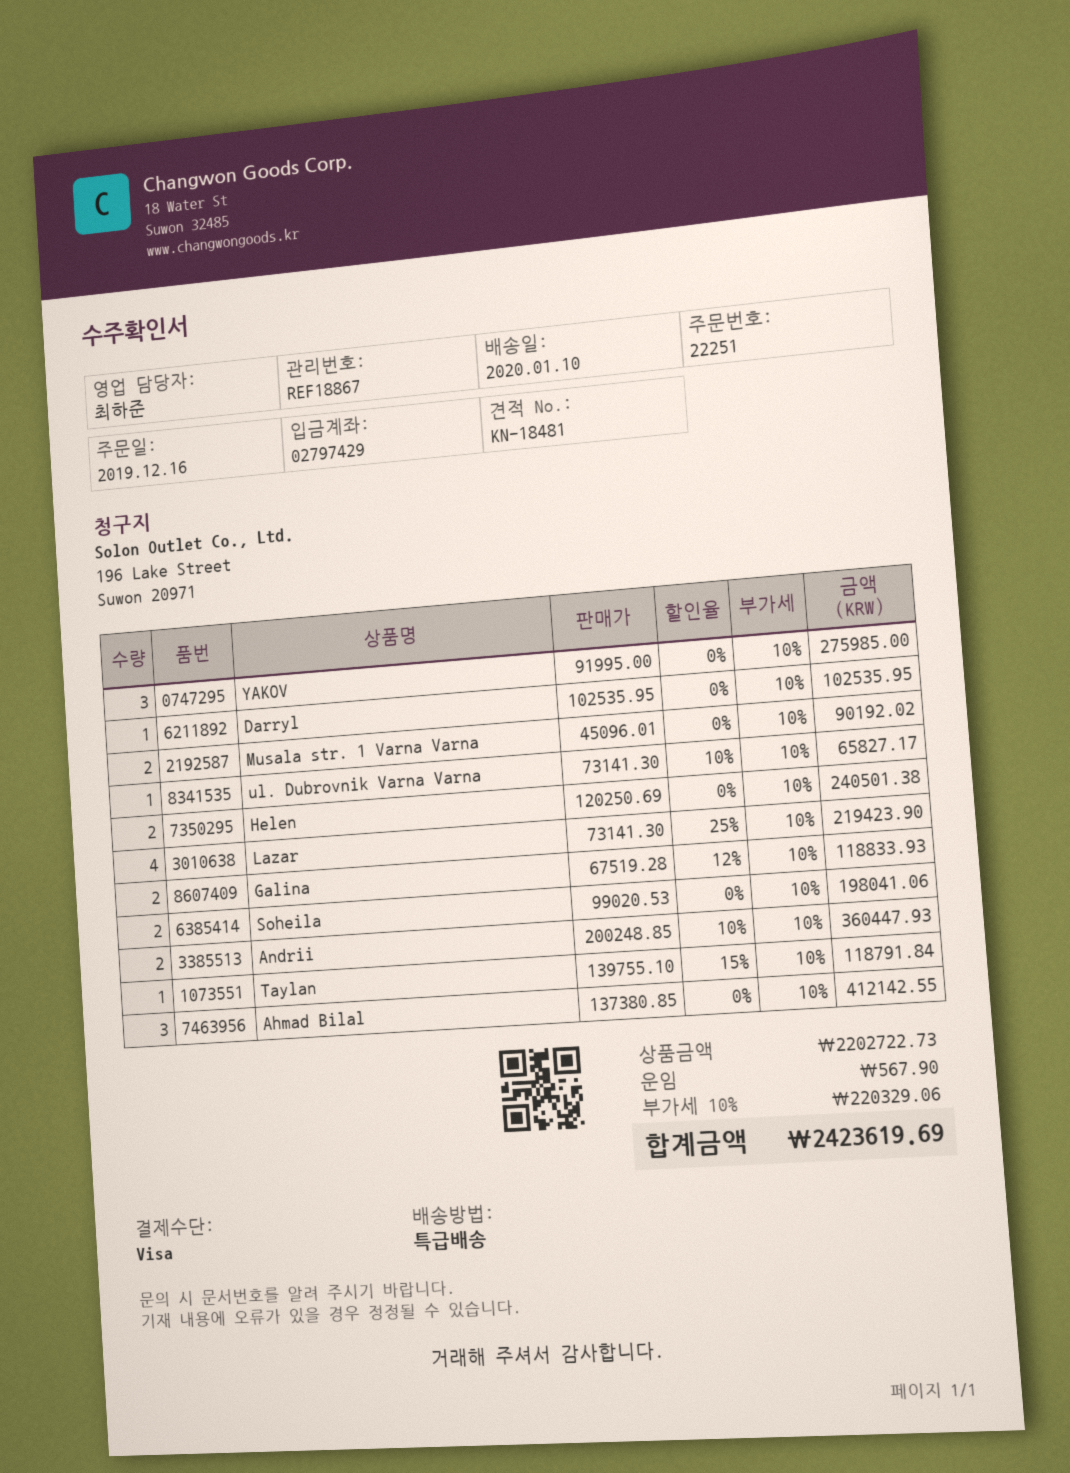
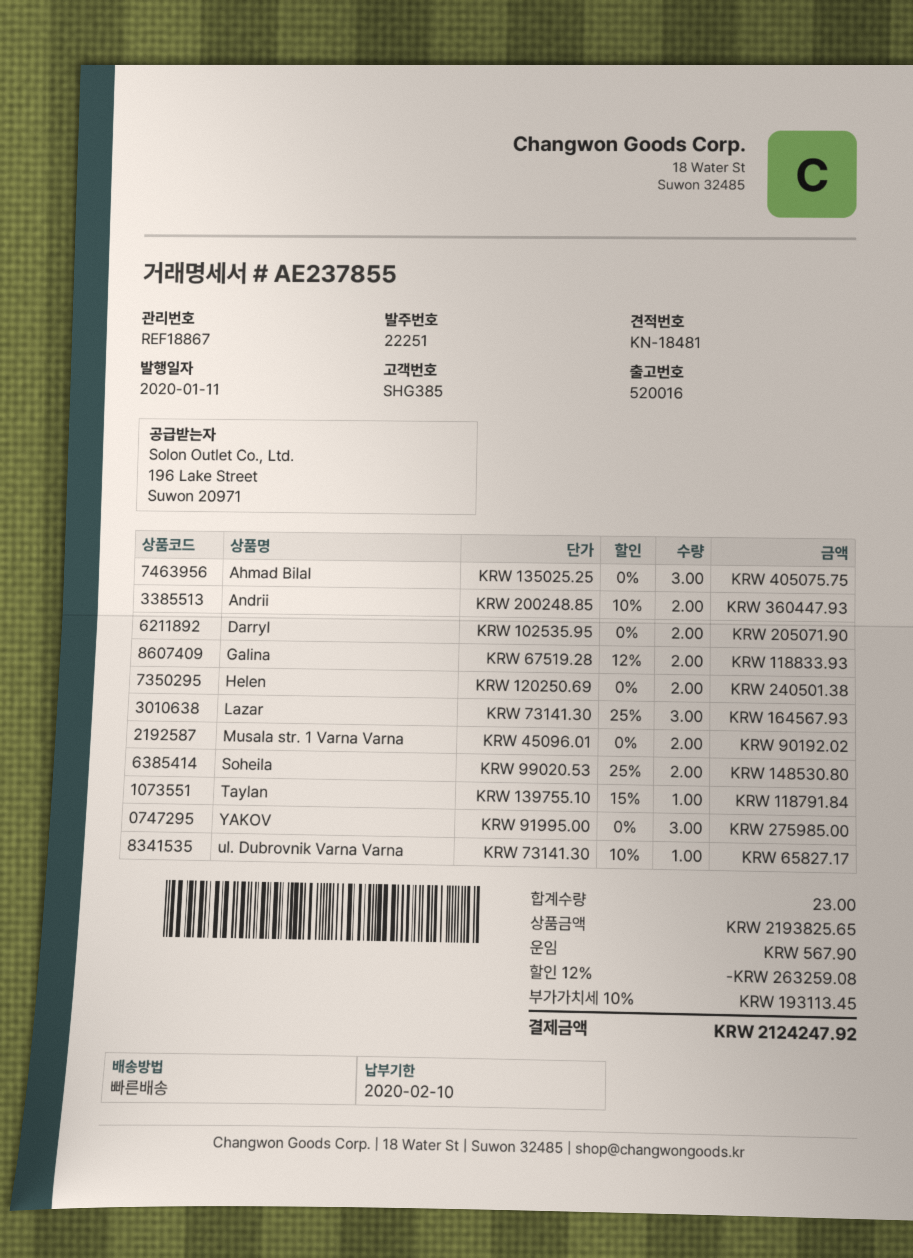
Darryl: 1 x 102535.95 = 102535.95 -> 2 x 102535.95 = 205071.90
Lazar: 4 x 73141.30 - 25% = 219423.90 -> 3 x 73141.30 - 25% = 164567.93
Soheila: 2 x 99020.53 = 198041.06 -> 2 x 99020.53 - 25% = 148530.80
Ahmad Bilal: 3 x 137380.85 = 412142.55 -> 3 x 135025.25 = 405075.75
subtotal: 2202722.73 -> 2193825.65
discount: none -> 12% = 263259.08
tax: 10% = 220329.06 -> 10% = 193113.45
total: 2423619.69 -> 2124247.92

